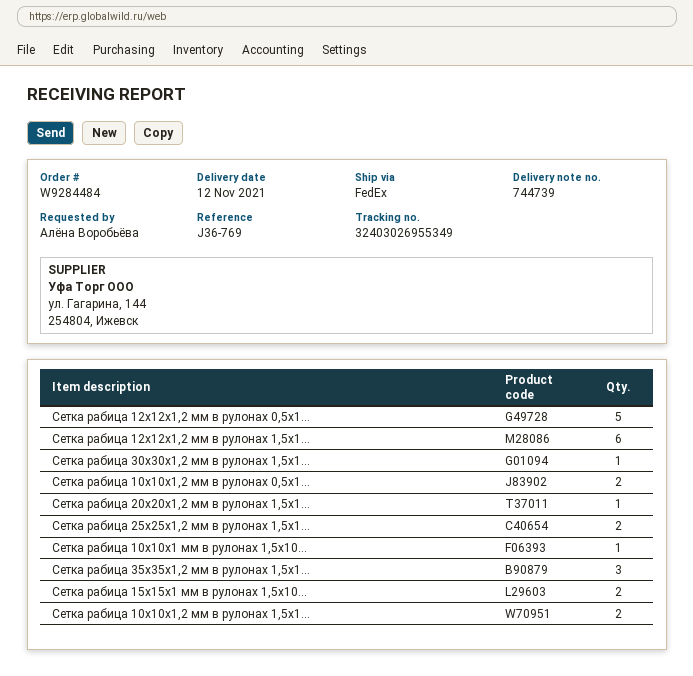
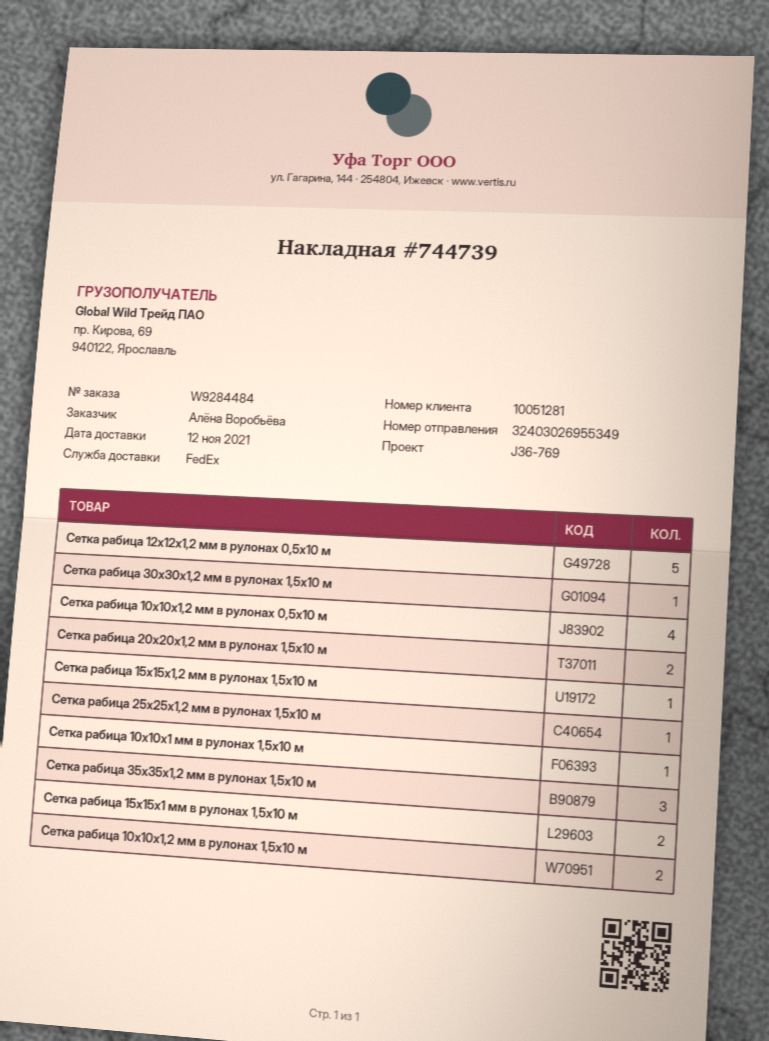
Сетка рабица 12х12х1,2 мм в рулонах 1,5х1...: 6 -> none
Сетка рабица 10х10х1,2 мм в рулонах 0,5х1...: 2 -> 4
Сетка рабица 20х20х1,2 мм в рулонах 1,5х1...: 1 -> 2
Сетка рабица 25х25х1,2 мм в рулонах 1,5х1...: 2 -> 1
Сетка рабица 15х15х1,2 мм в рулонах 1,5х10 м: none -> 1

